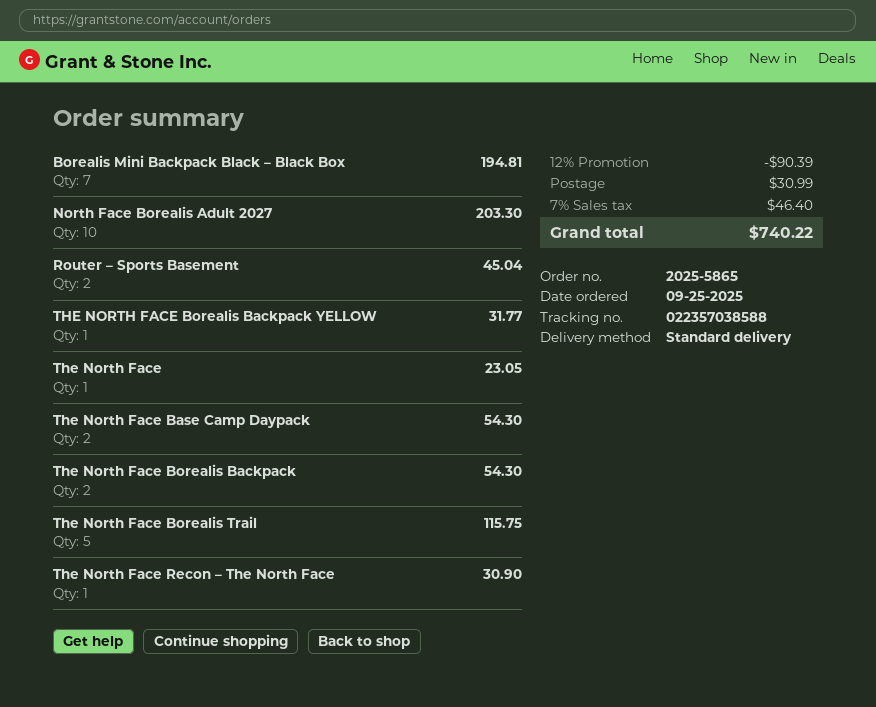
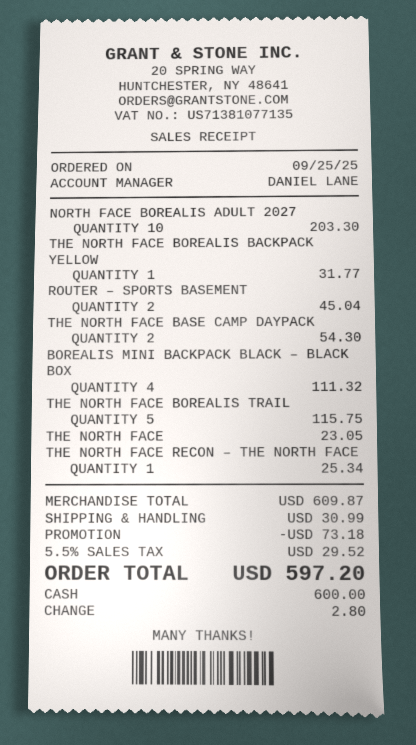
Borealis Mini Backpack Black – Black Box: 7 for 194.81 -> 4 for 111.32
The North Face Borealis Backpack: 2 for 54.30 -> none
The North Face Recon – The North Face: 1 for 30.90 -> 1 for 25.34
discount: 90.39 -> 73.18
tax: 7% = 46.40 -> 5.5% = 29.52
total: 740.22 -> 597.20

